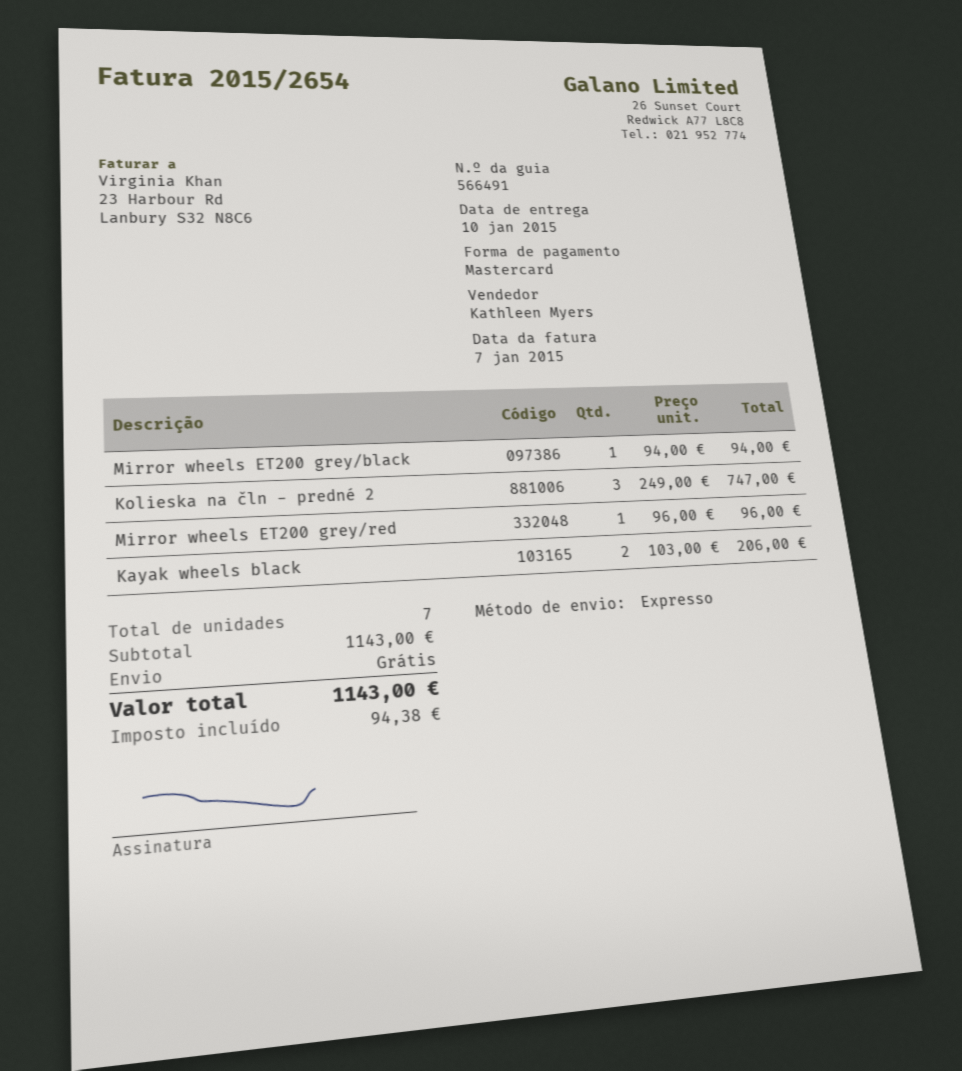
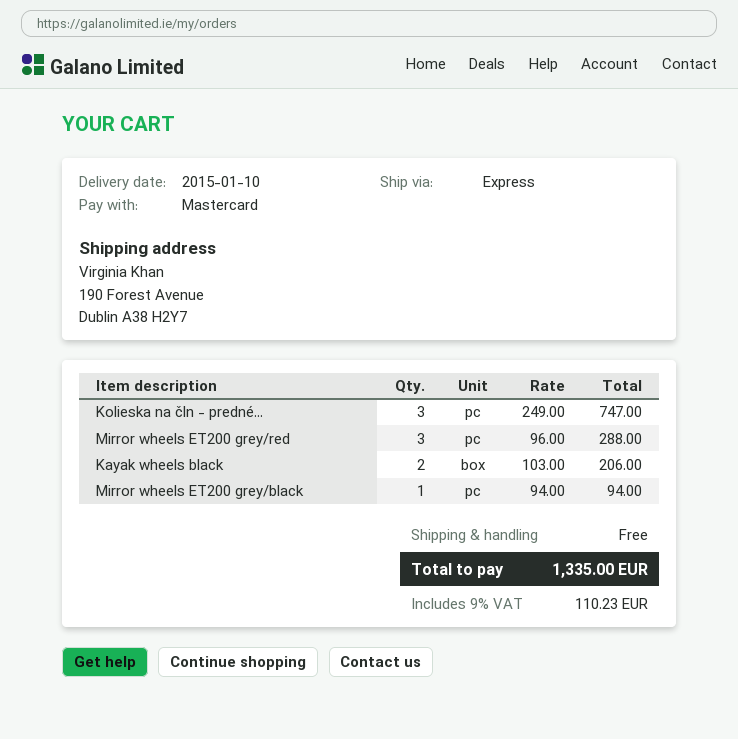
Mirror wheels ET200 grey/red: 1 x 96.00 = 96.00 -> 3 x 96.00 = 288.00
tax: 94.38 -> 110.23
total: 1143.00 -> 1335.00

